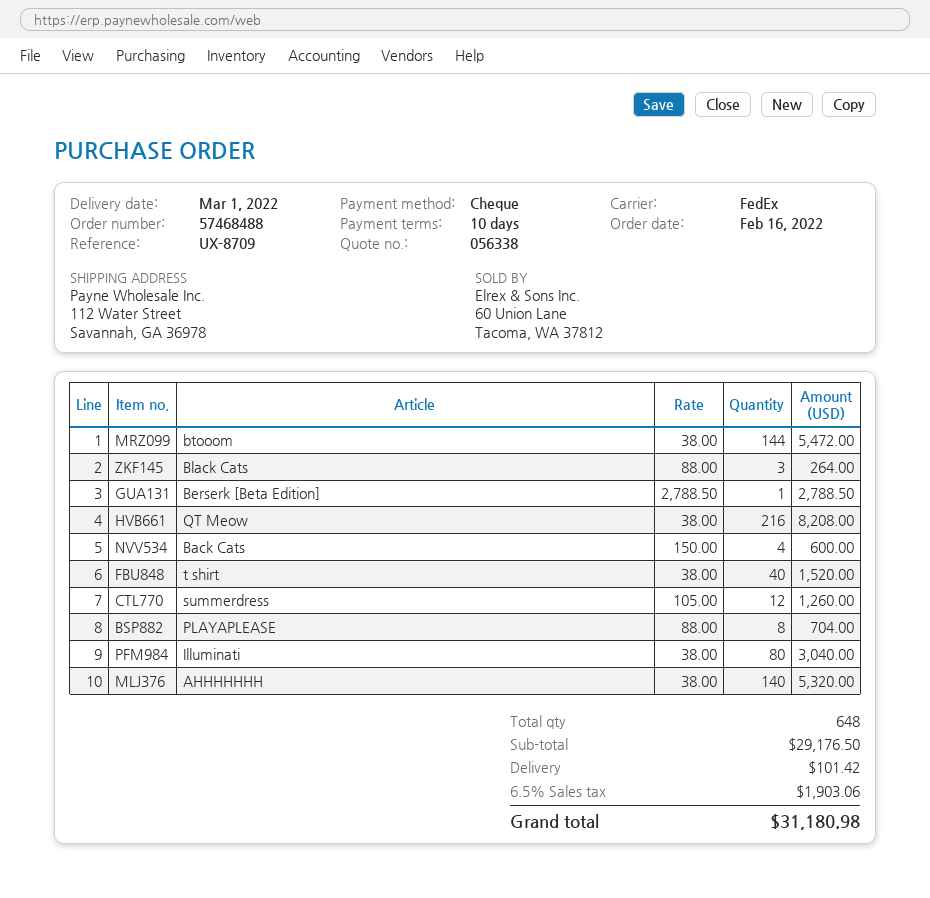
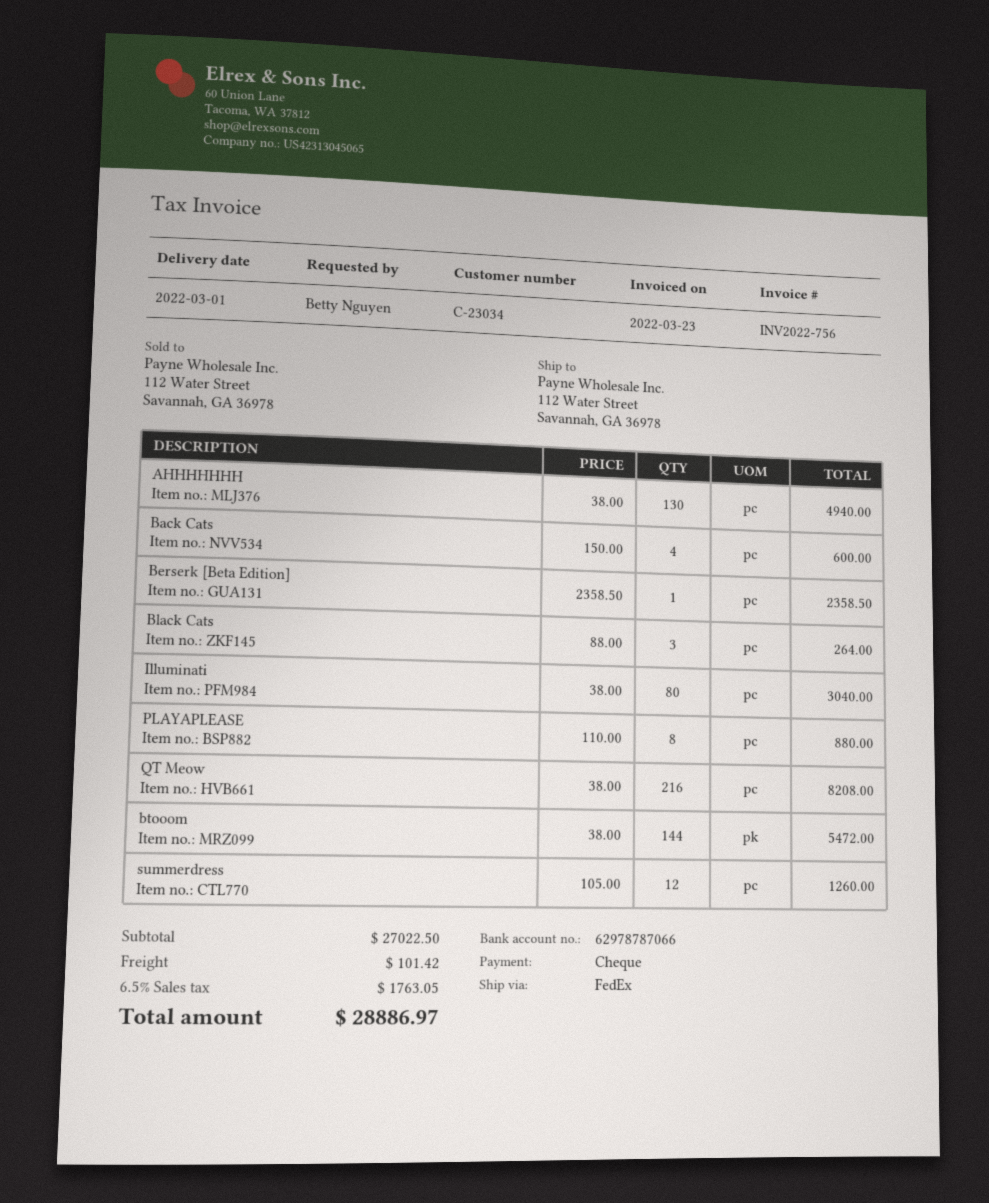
Berserk [Beta Edition]: 1 x 2788.50 = 2788.50 -> 1 x 2358.50 = 2358.50
t shirt: 40 x 38.00 = 1520.00 -> none
PLAYAPLEASE: 8 x 88.00 = 704.00 -> 8 x 110.00 = 880.00
AHHHHHHH: 140 x 38.00 = 5320.00 -> 130 x 38.00 = 4940.00
subtotal: 29176.50 -> 27022.50
tax: 6.5% = 1903.06 -> 6.5% = 1763.05
total: 31180.98 -> 28886.97

